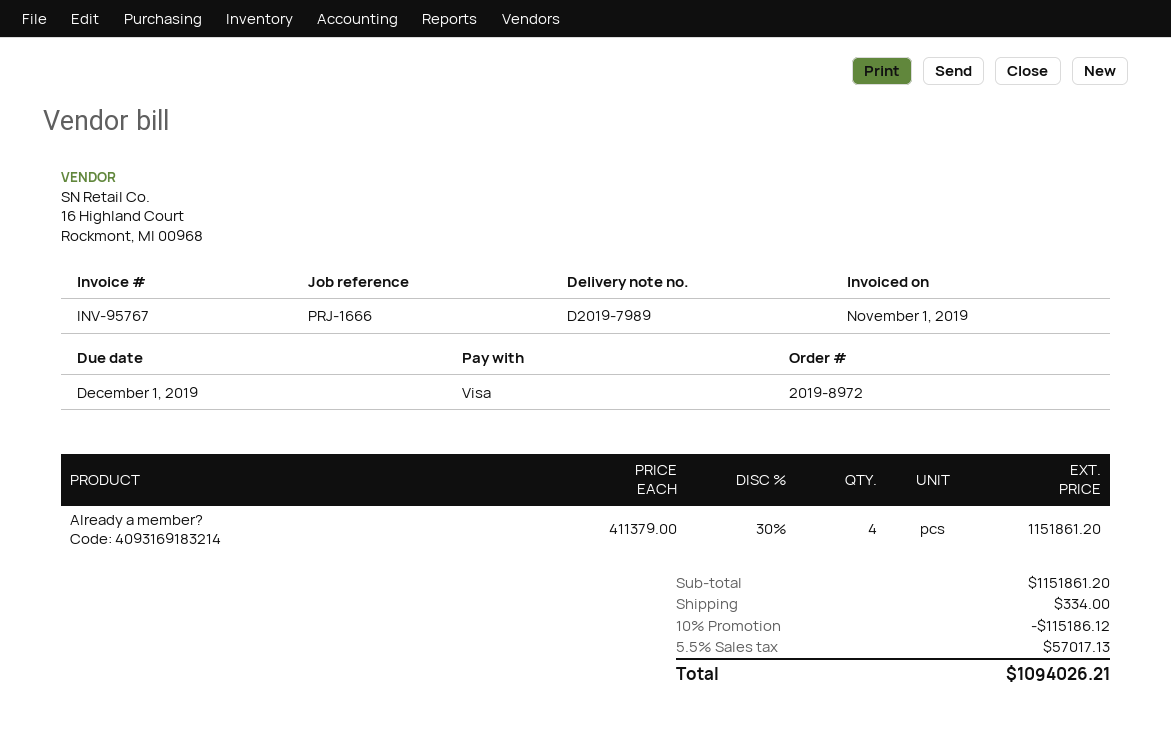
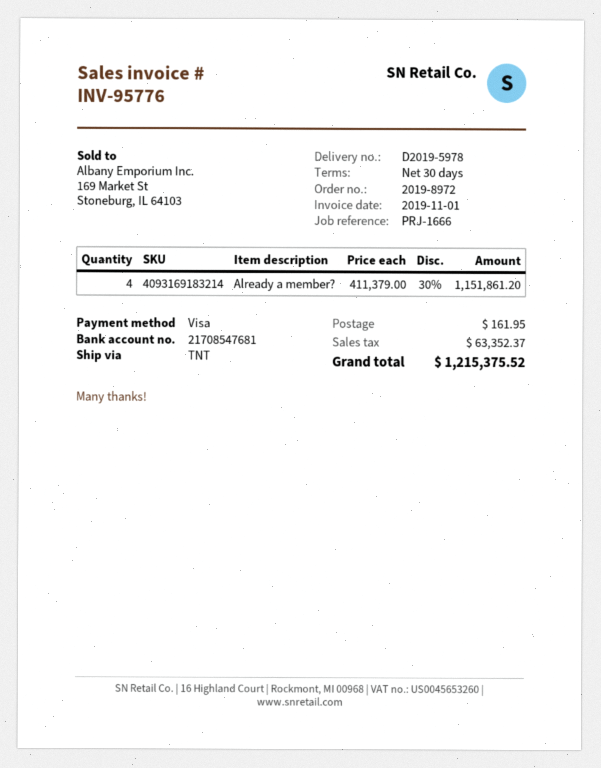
delivery note number: D2019-7989 -> D2019-5978
invoice number: INV-95767 -> INV-95776
discount: 10% = 115186.12 -> none
shipping: 334.00 -> 161.95
tax: 57017.13 -> 63352.37
total: 1094026.21 -> 1215375.52

